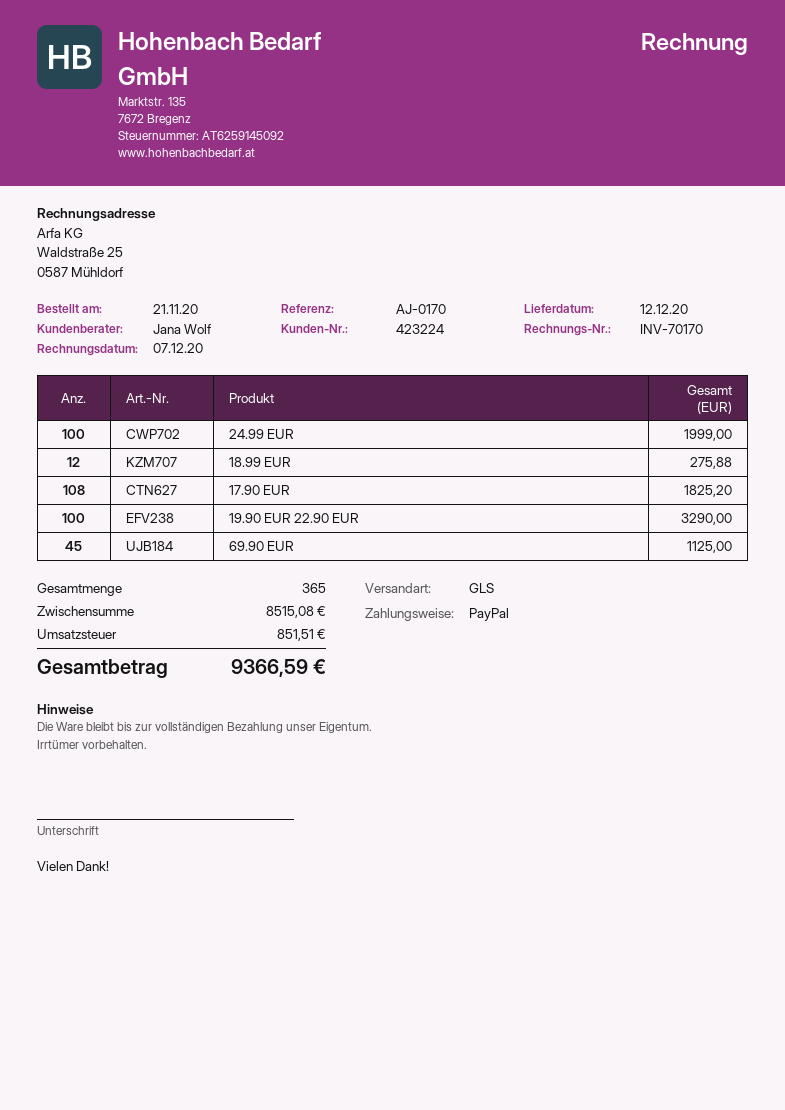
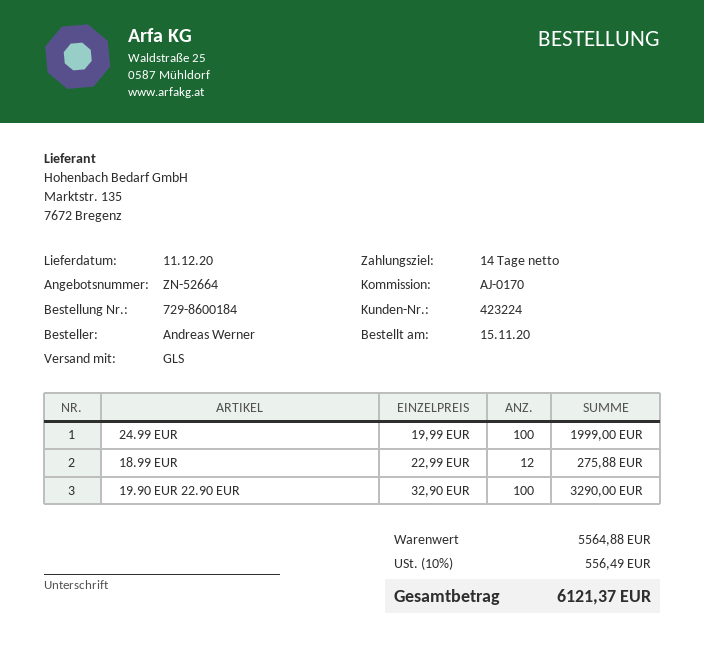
order date: 2020-11-21 -> 2020-11-15
delivery date: 2020-12-12 -> 2020-12-11
17.90 EUR: 108 for 1825.20 -> none
69.90 EUR: 45 for 1125.00 -> none
subtotal: 8515.08 -> 5564.88
tax: 851.51 -> 556.49
total: 9366.59 -> 6121.37

